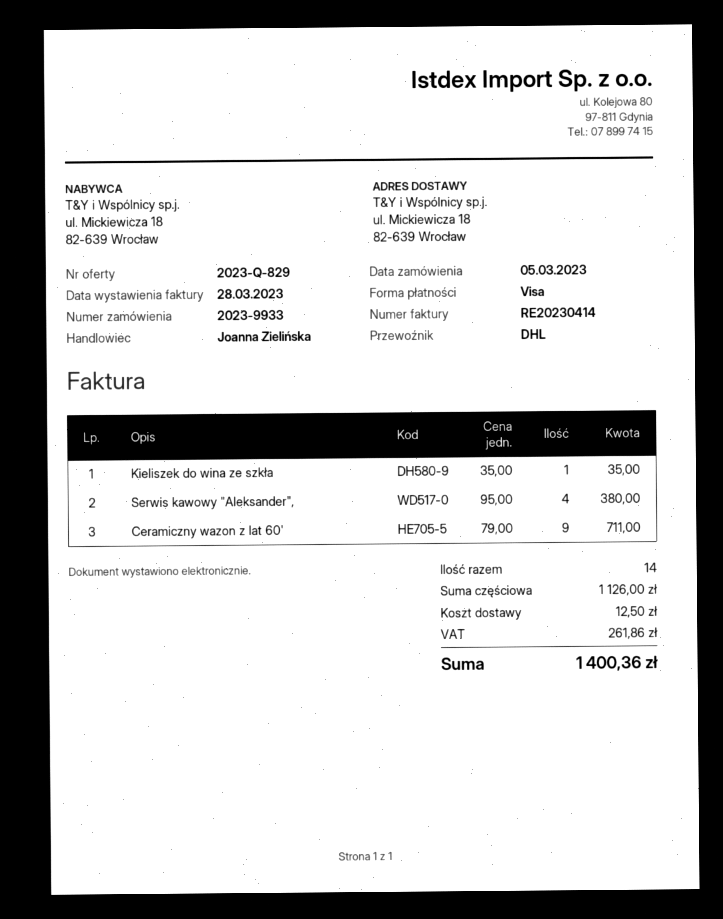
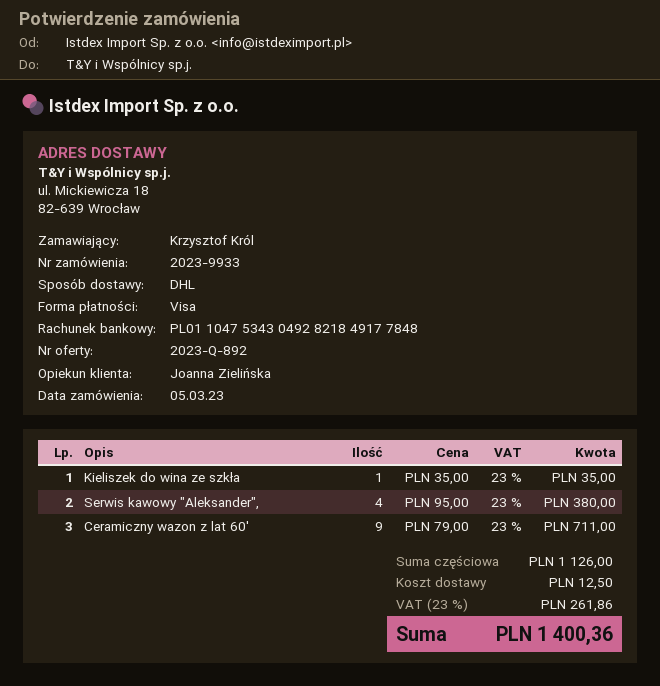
quote number: 2023-Q-829 -> 2023-Q-892

